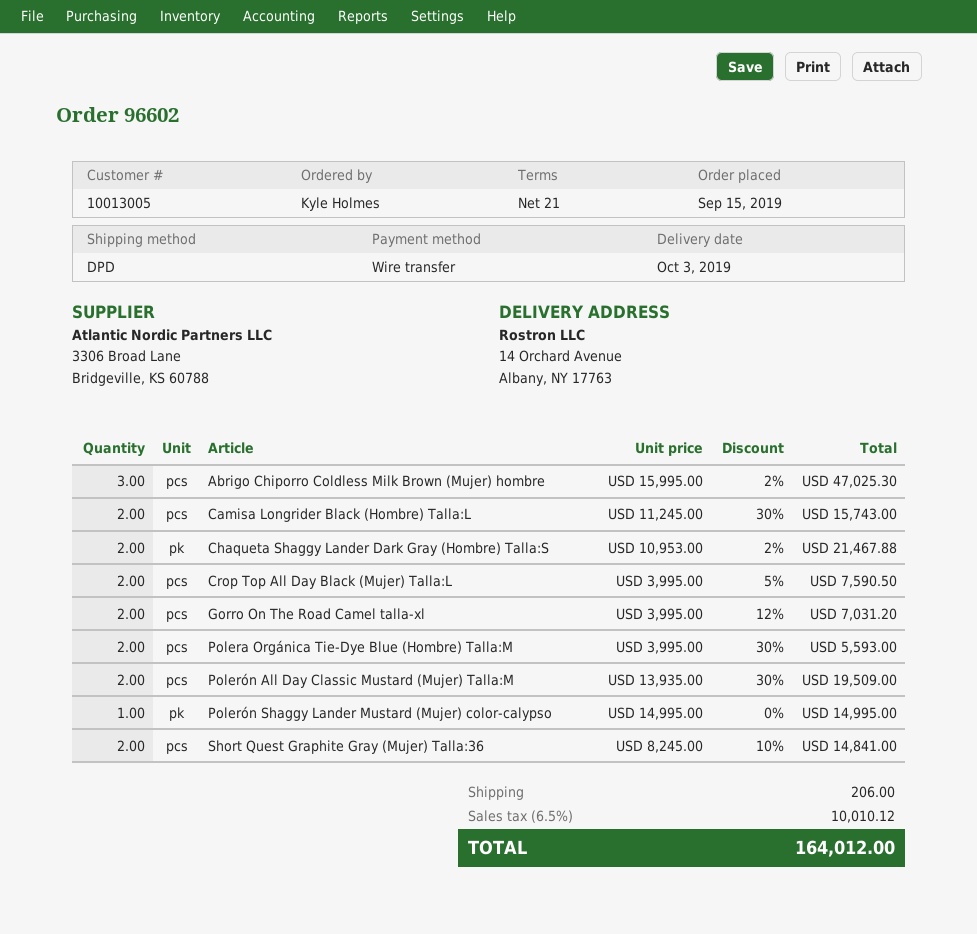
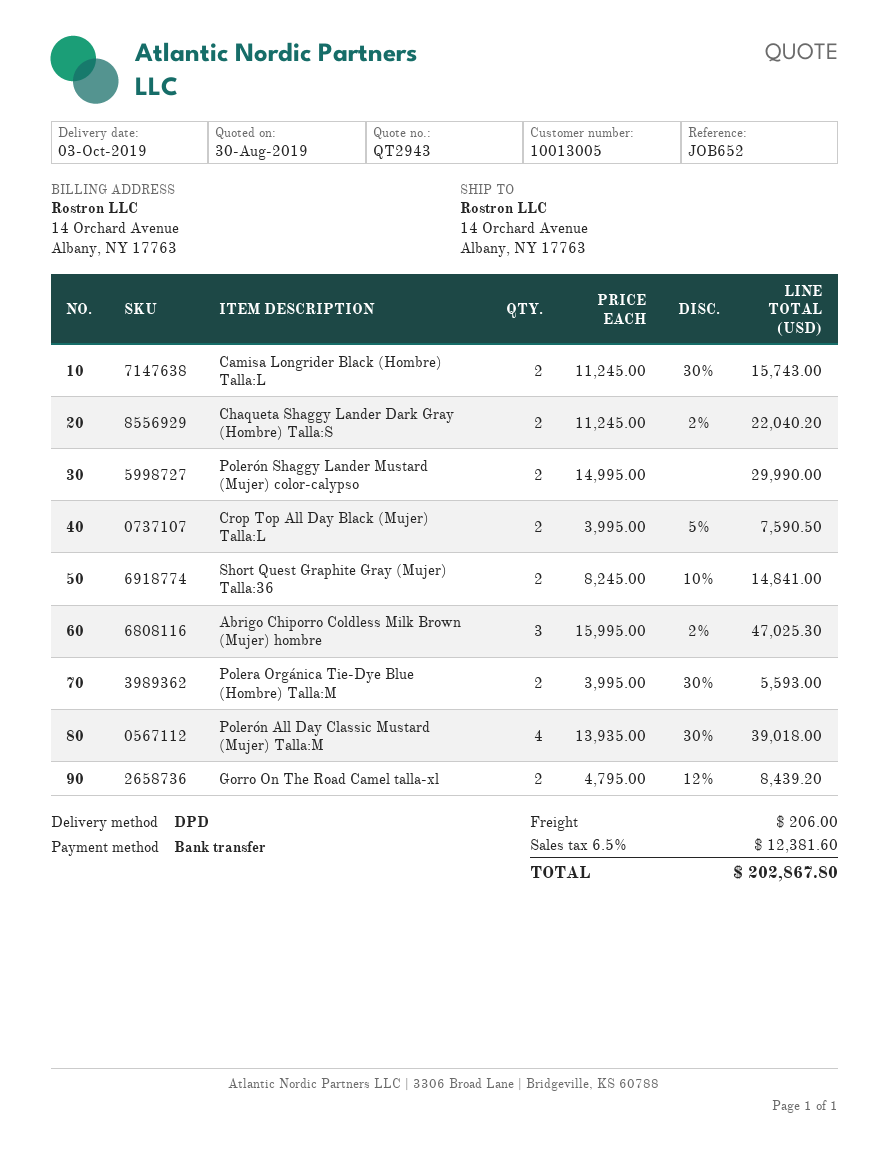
Chaqueta Shaggy Lander Dark Gray (Hombre) Talla:S: 2 x 10953.00 - 2% = 21467.88 -> 2 x 11245.00 - 2% = 22040.20
Gorro On The Road Camel talla-xl: 2 x 3995.00 - 12% = 7031.20 -> 2 x 4795.00 - 12% = 8439.20
Polerón All Day Classic Mustard (Mujer) Talla:M: 2 x 13935.00 - 30% = 19509.00 -> 4 x 13935.00 - 30% = 39018.00
Polerón Shaggy Lander Mustard (Mujer) color-calypso: 1 x 14995.00 = 14995.00 -> 2 x 14995.00 = 29990.00
tax: 6.5% = 10010.12 -> 6.5% = 12381.60
total: 164012.00 -> 202867.80

